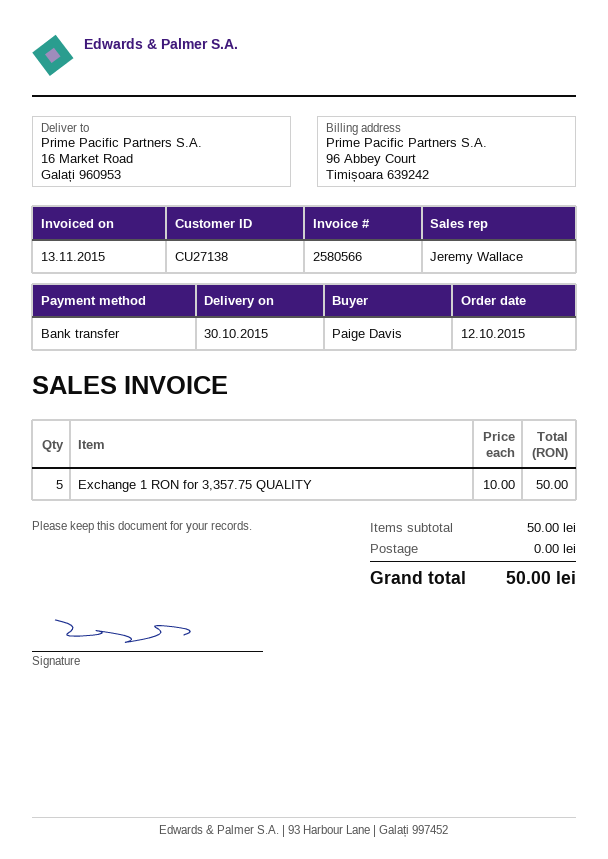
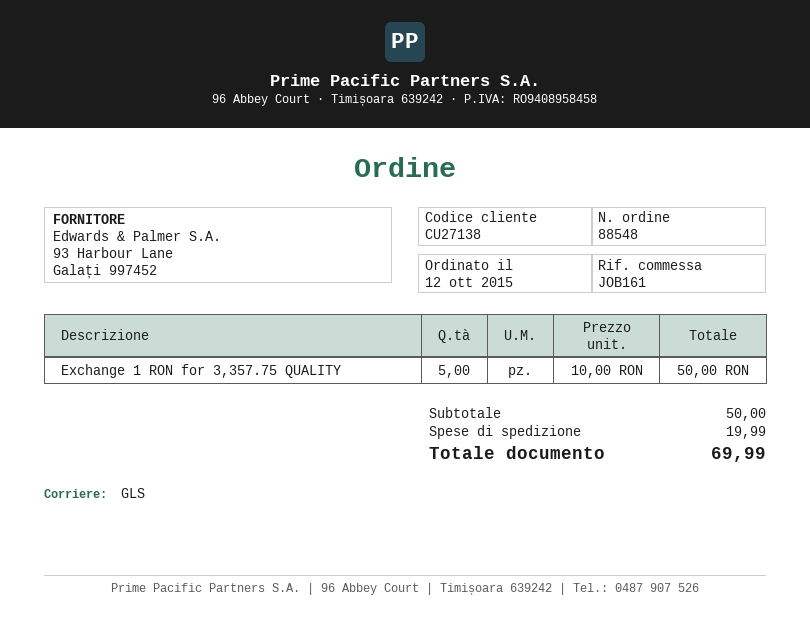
shipping: 0.00 -> 19.99
total: 50.00 -> 69.99

